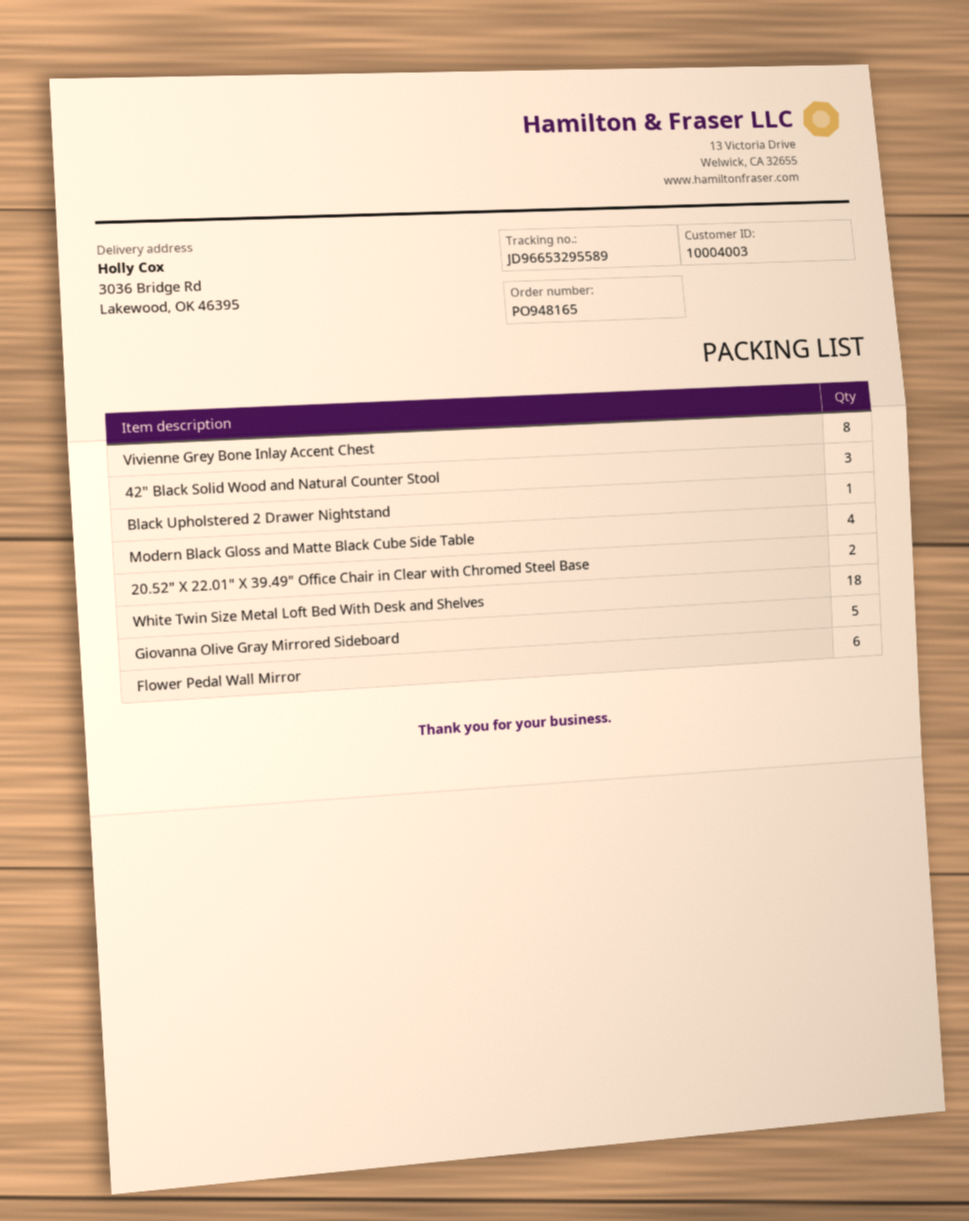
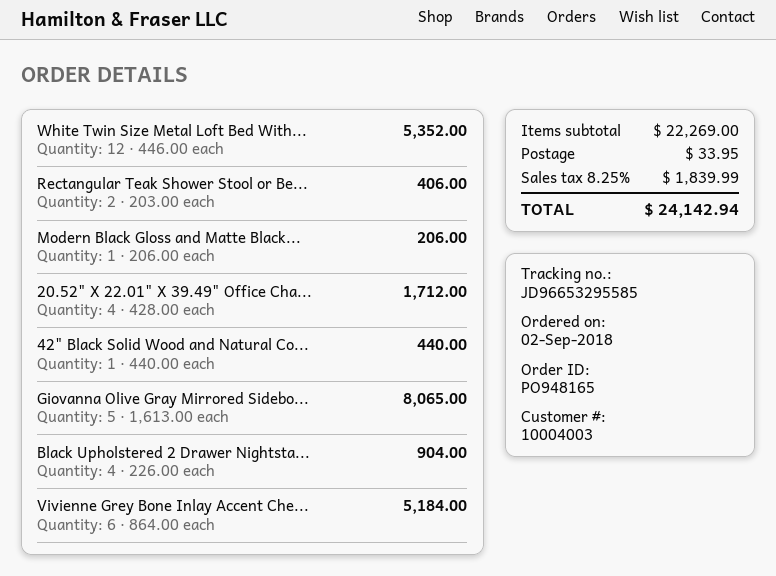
tracking number: JD96653295589 -> JD96653295585
Vivienne Grey Bone Inlay Accent Chest: 8 -> 6
42" Black Solid Wood and Natural Counter Stool: 3 -> 1
Black Upholstered 2 Drawer Nightstand: 1 -> 4
Modern Black Gloss and Matte Black Cube Side Table: 4 -> 1
20.52" X 22.01" X 39.49" Office Chair in Clear with Chromed Steel Base: 2 -> 4
White Twin Size Metal Loft Bed With Desk and Shelves: 18 -> 12
Flower Pedal Wall Mirror: 6 -> none
Rectangular Teak Shower Stool or Be...: none -> 2

